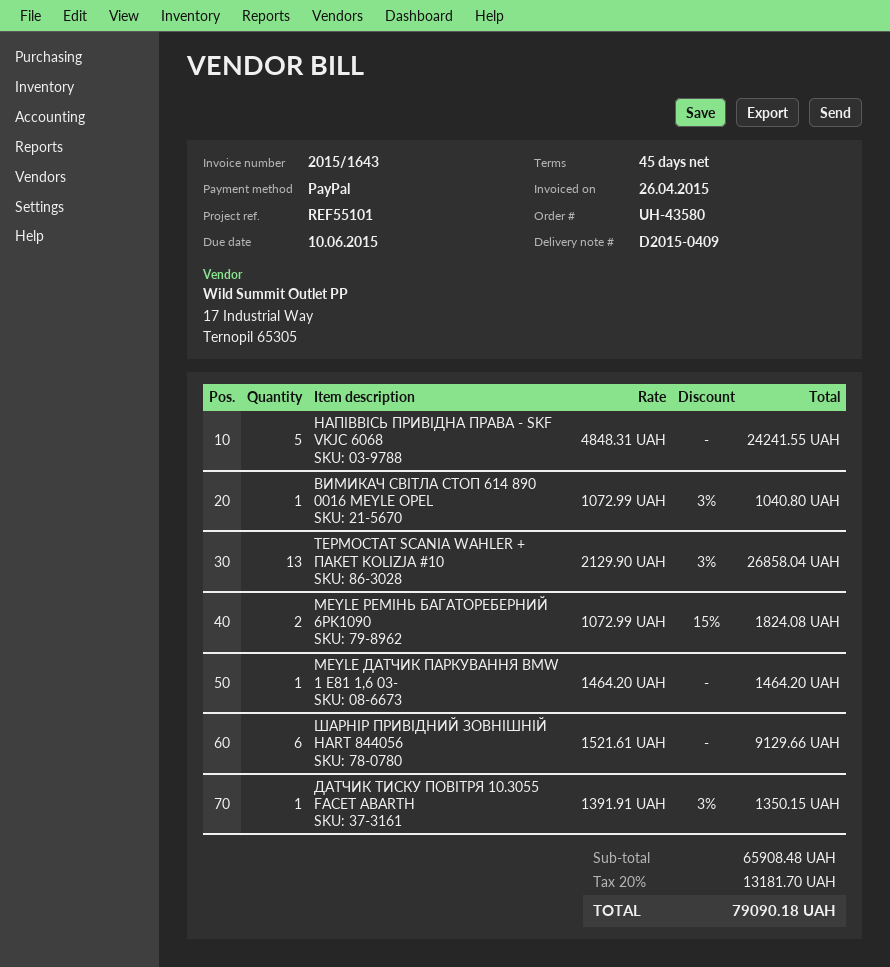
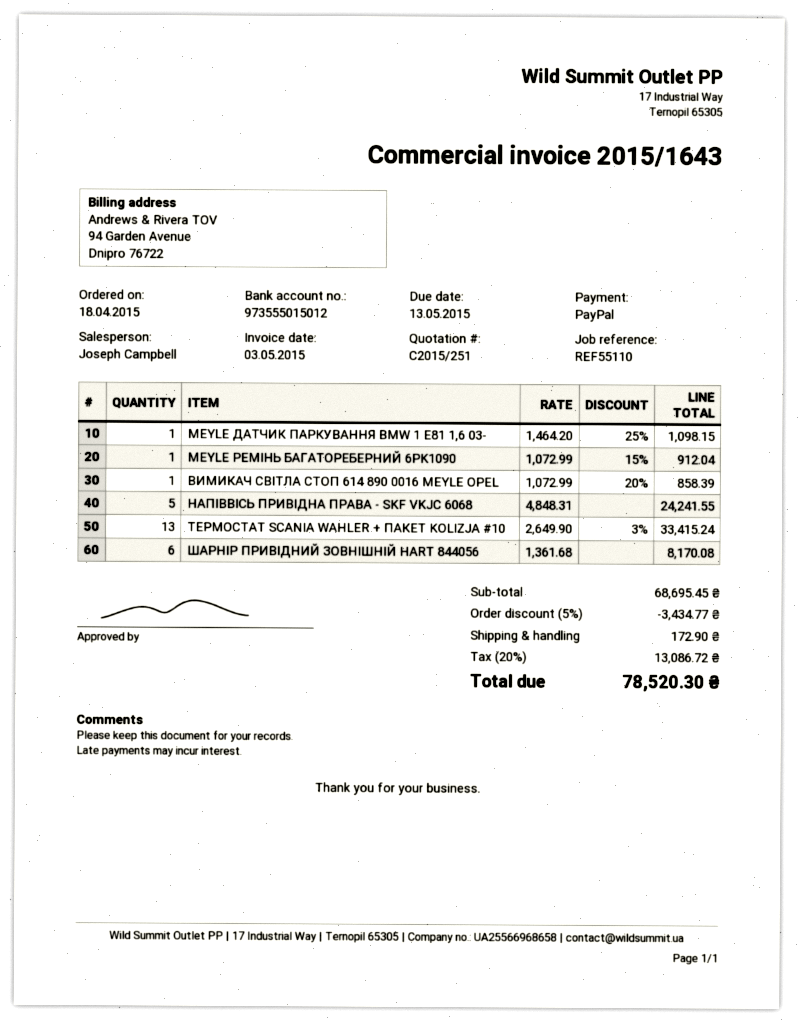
invoice date: 2015-04-26 -> 2015-05-03
due date: 2015-06-10 -> 2015-05-13
reference: REF55101 -> REF55110
ВИМИКАЧ СВІТЛА СТОП 614 890 0016 MEYLE OPEL: 1 x 1072.99 - 3% = 1040.80 -> 1 x 1072.99 - 20% = 858.39
ТЕРМОСТАТ SCANIA WAHLER + ПАКЕТ KOLIZJA #10: 13 x 2129.90 - 3% = 26858.04 -> 13 x 2649.90 - 3% = 33415.24
MEYLE РЕМІНЬ БАГАТОРЕБЕРНИЙ 6PK1090: 2 x 1072.99 - 15% = 1824.08 -> 1 x 1072.99 - 15% = 912.04
MEYLE ДАТЧИК ПАРКУВАННЯ BMW 1 E81 1,6 03-: 1 x 1464.20 = 1464.20 -> 1 x 1464.20 - 25% = 1098.15
ШАРНІР ПРИВІДНИЙ ЗОВНІШНІЙ HART 844056: 6 x 1521.61 = 9129.66 -> 6 x 1361.68 = 8170.08
ДАТЧИК ТИСКУ ПОВІТРЯ 10.3055 FACET ABARTH: 1 x 1391.91 - 3% = 1350.15 -> none
subtotal: 65908.48 -> 68695.45
discount: none -> 5% = 3434.77
shipping: none -> 172.90
tax: 20% = 13181.70 -> 20% = 13086.72
total: 79090.18 -> 78520.30

